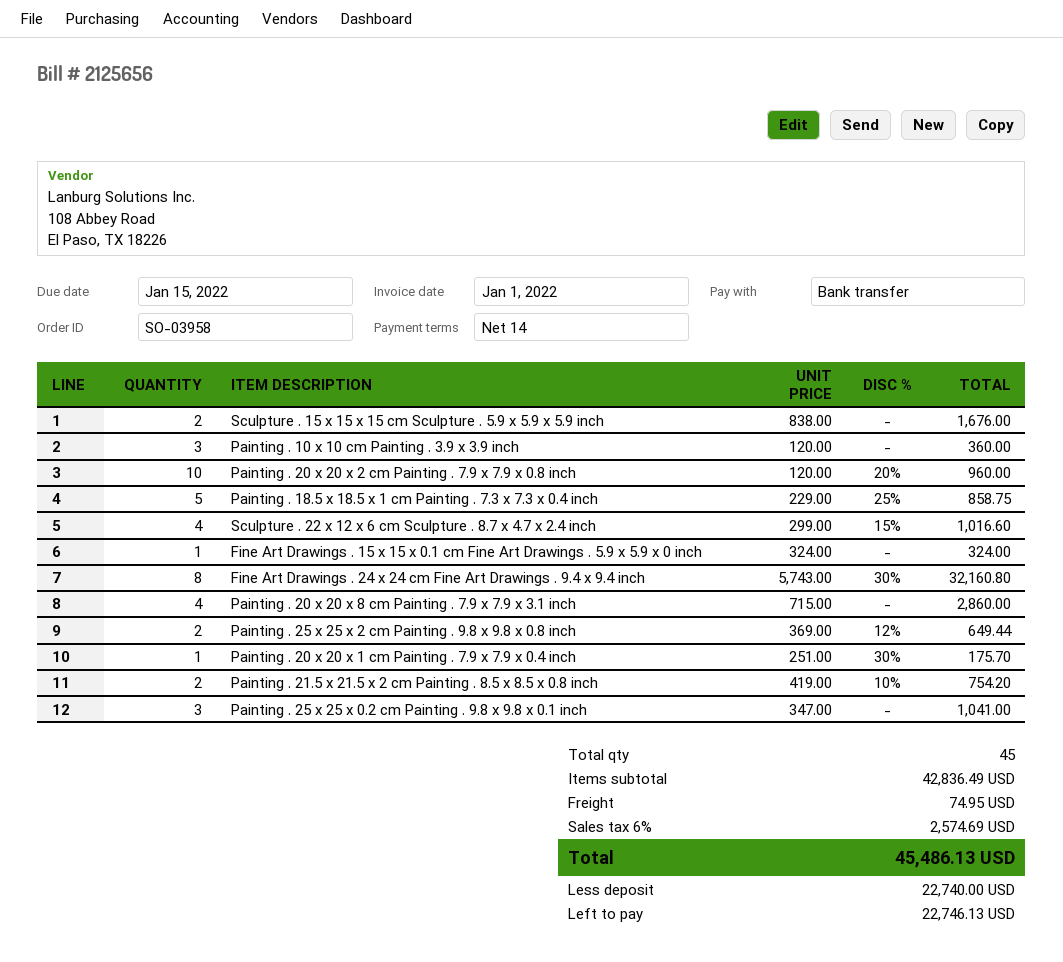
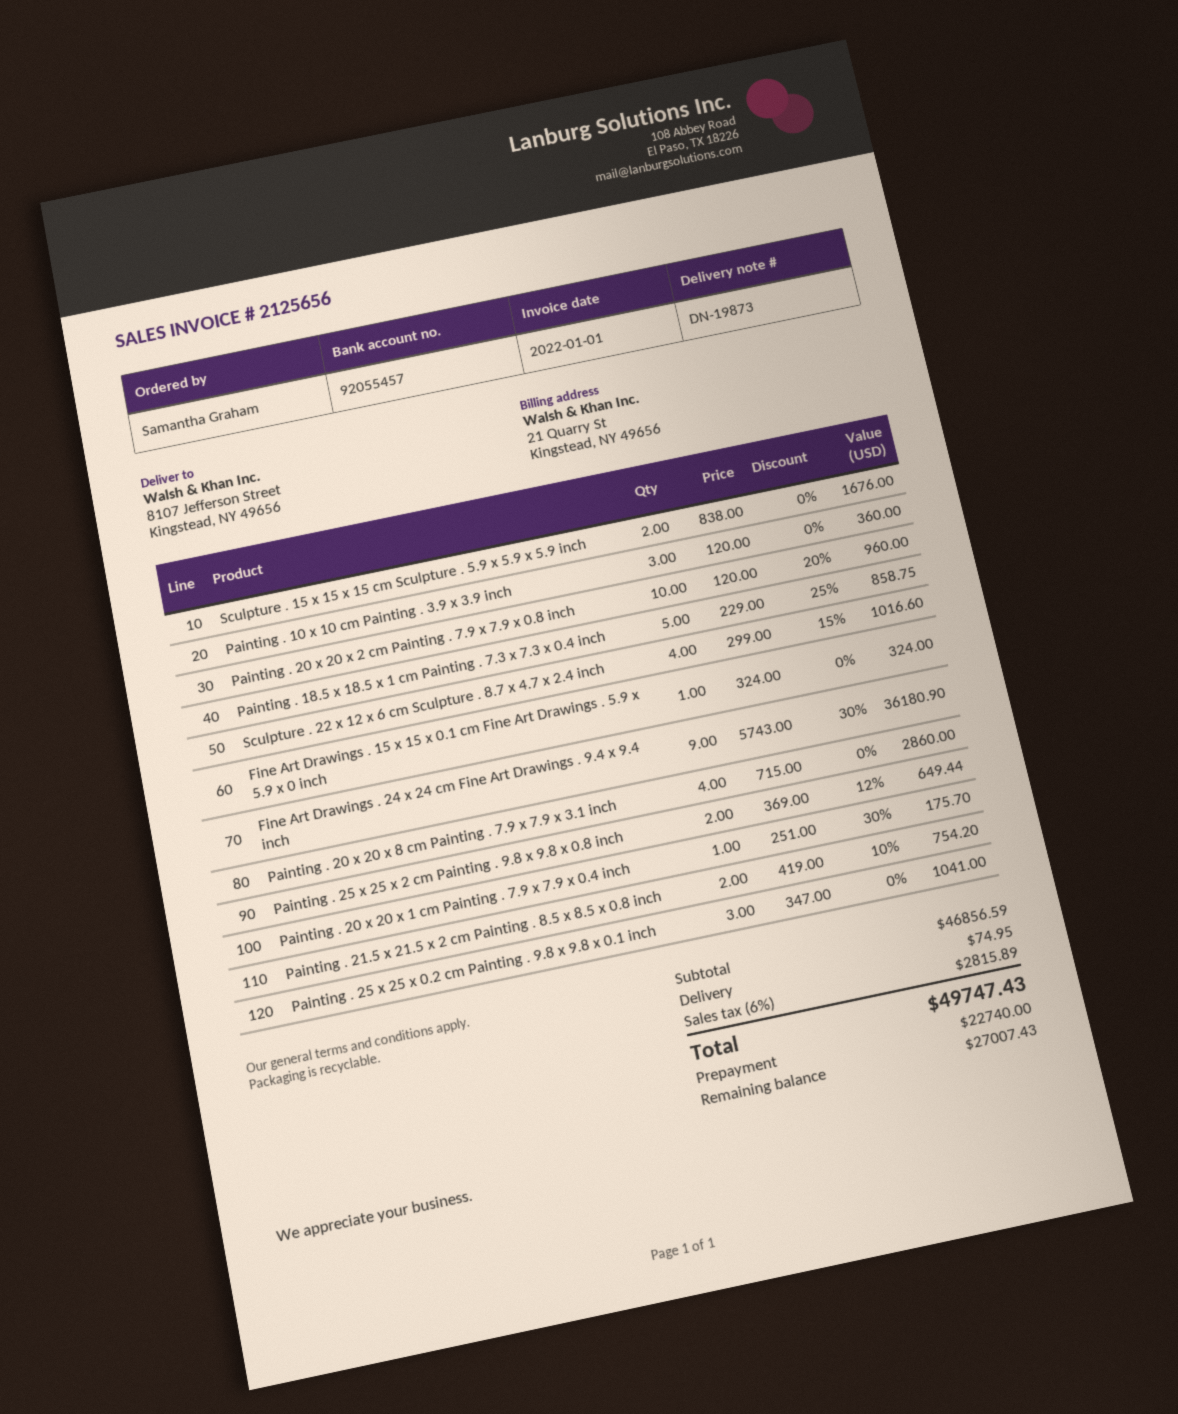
Fine Art Drawings . 24 x 24 cm Fine Art Drawings . 9.4 x 9.4 inch: 8 x 5743.00 - 30% = 32160.80 -> 9 x 5743.00 - 30% = 36180.90
subtotal: 42836.49 -> 46856.59
tax: 6% = 2574.69 -> 6% = 2815.89
total: 45486.13 -> 49747.43
balance: 22746.13 -> 27007.43

